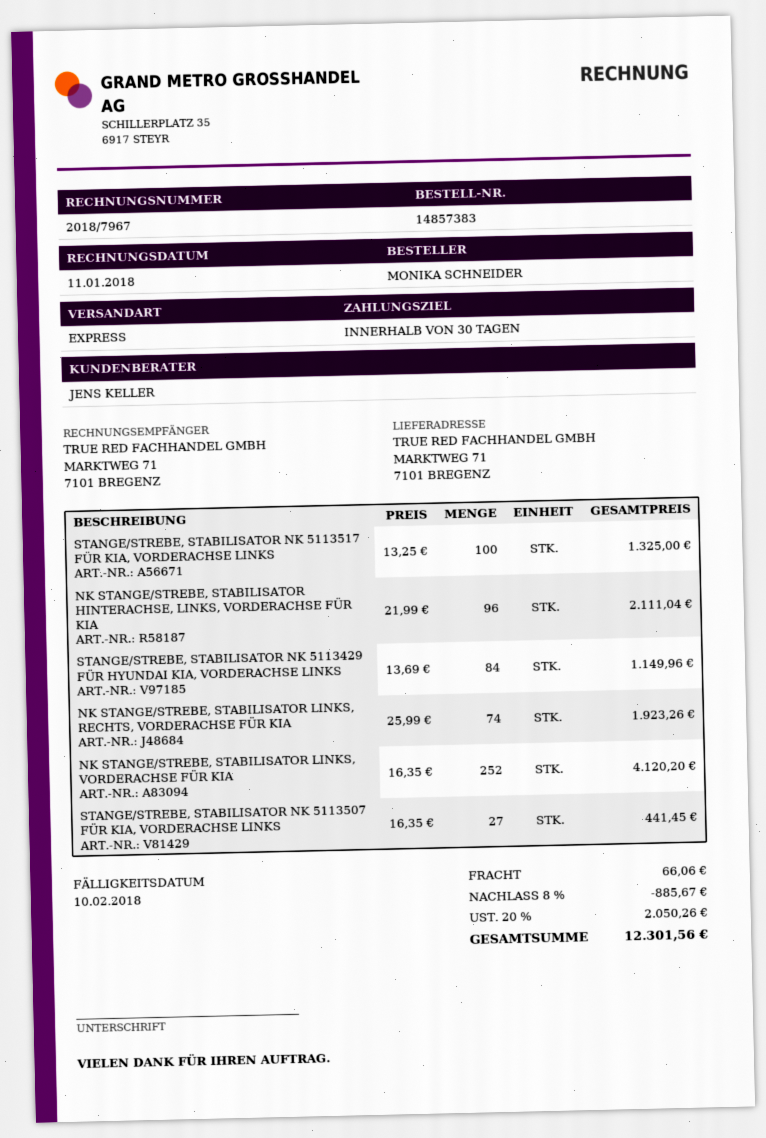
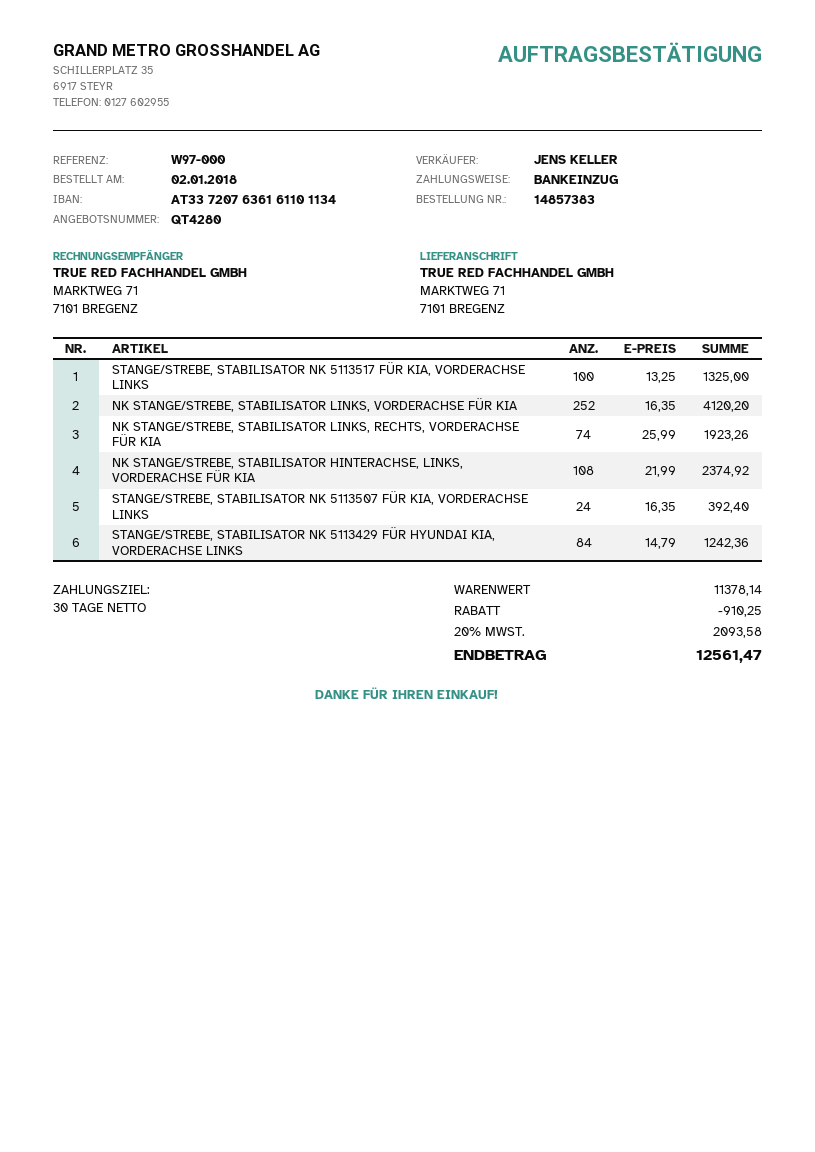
NK STANGE/STREBE, STABILISATOR HINTERACHSE, LINKS, VORDERACHSE FÜR KIA: 96 x 21.99 = 2111.04 -> 108 x 21.99 = 2374.92
STANGE/STREBE, STABILISATOR NK 5113429 FÜR HYUNDAI KIA, VORDERACHSE LINKS: 84 x 13.69 = 1149.96 -> 84 x 14.79 = 1242.36
STANGE/STREBE, STABILISATOR NK 5113507 FÜR KIA, VORDERACHSE LINKS: 27 x 16.35 = 441.45 -> 24 x 16.35 = 392.40
discount: 885.67 -> 910.25
shipping: 66.06 -> none
tax: 20% = 2050.26 -> 20% = 2093.58
total: 12301.56 -> 12561.47

